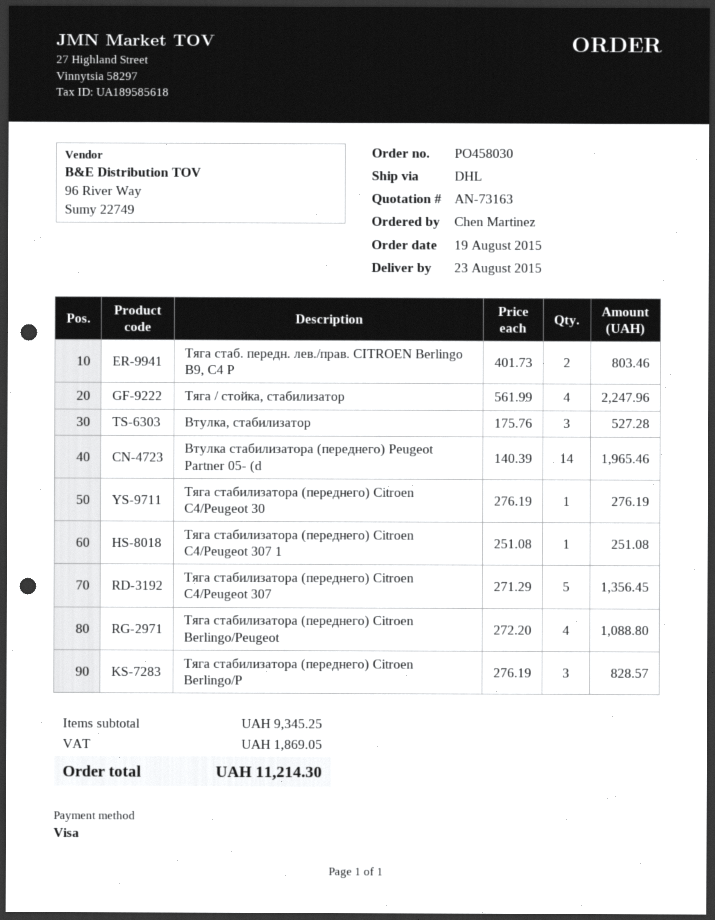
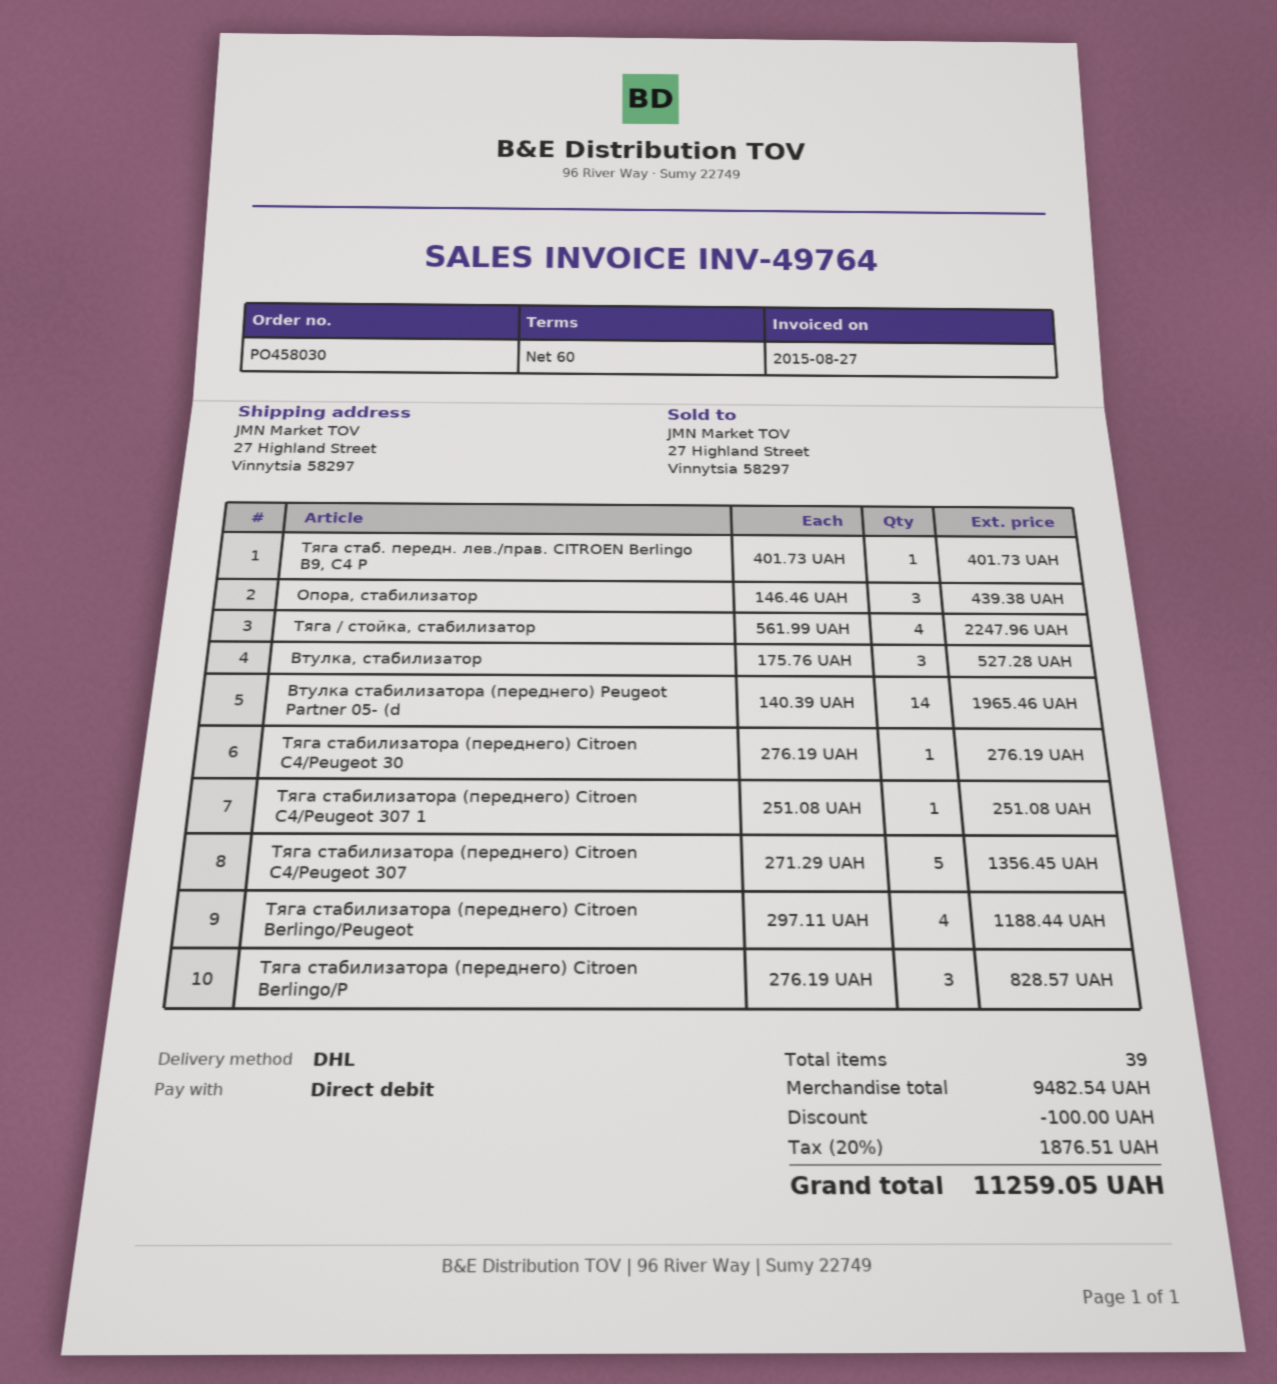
payment method: Visa -> direct debit
Тяга стаб. передн. лев./прав. CITROEN Berlingo B9, C4 P: 2 x 401.73 = 803.46 -> 1 x 401.73 = 401.73
Тяга стабилизатора (переднего) Citroen Berlingo/Peugeot: 4 x 272.20 = 1088.80 -> 4 x 297.11 = 1188.44
Опора, стабилизатор: none -> 3 x 146.46 = 439.38
subtotal: 9345.25 -> 9482.54
discount: none -> 100.00
tax: 1869.05 -> 1876.51
total: 11214.30 -> 11259.05

